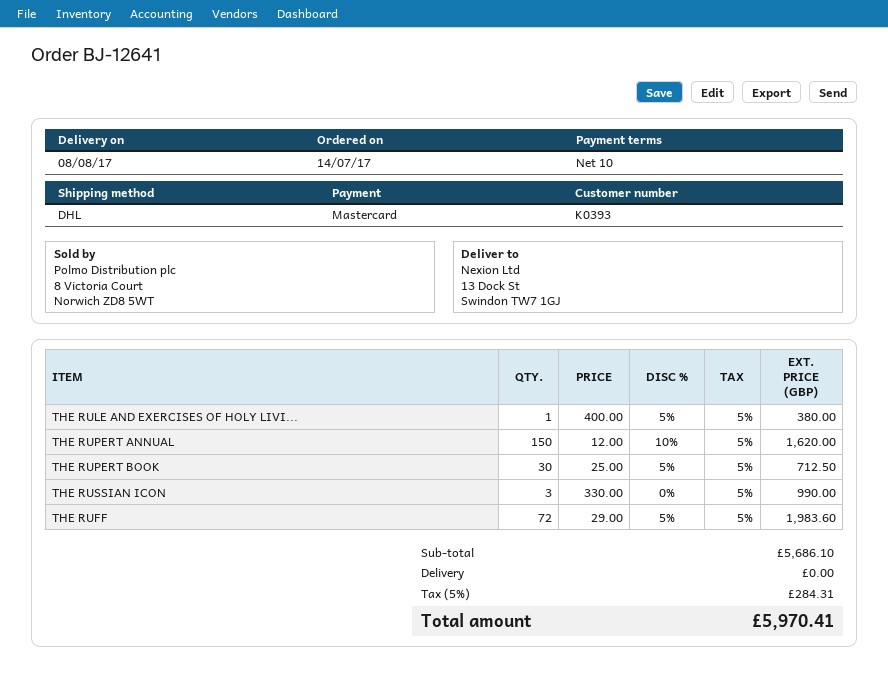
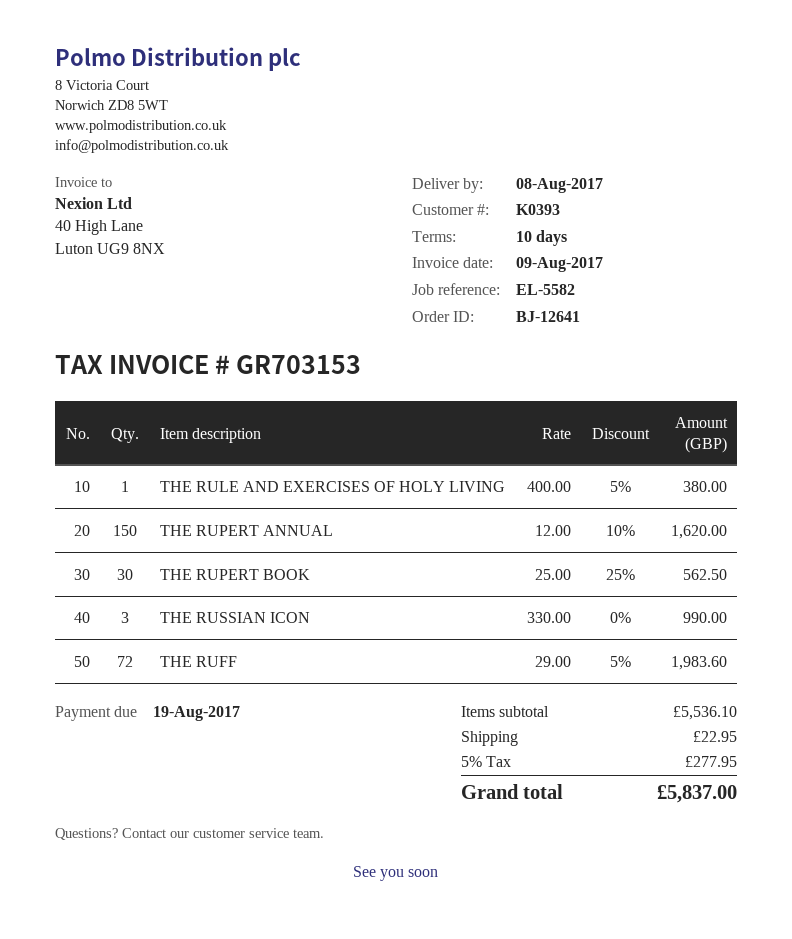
THE RUPERT BOOK: 30 x 25.00 - 5% = 712.50 -> 30 x 25.00 - 25% = 562.50
subtotal: 5686.10 -> 5536.10
shipping: 0.00 -> 22.95
tax: 5% = 284.31 -> 5% = 277.95
total: 5970.41 -> 5837.00

